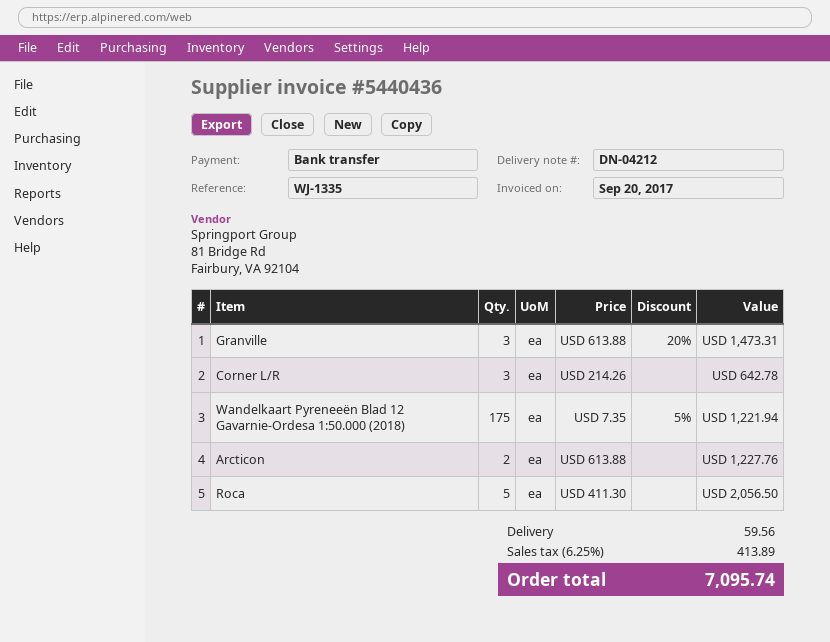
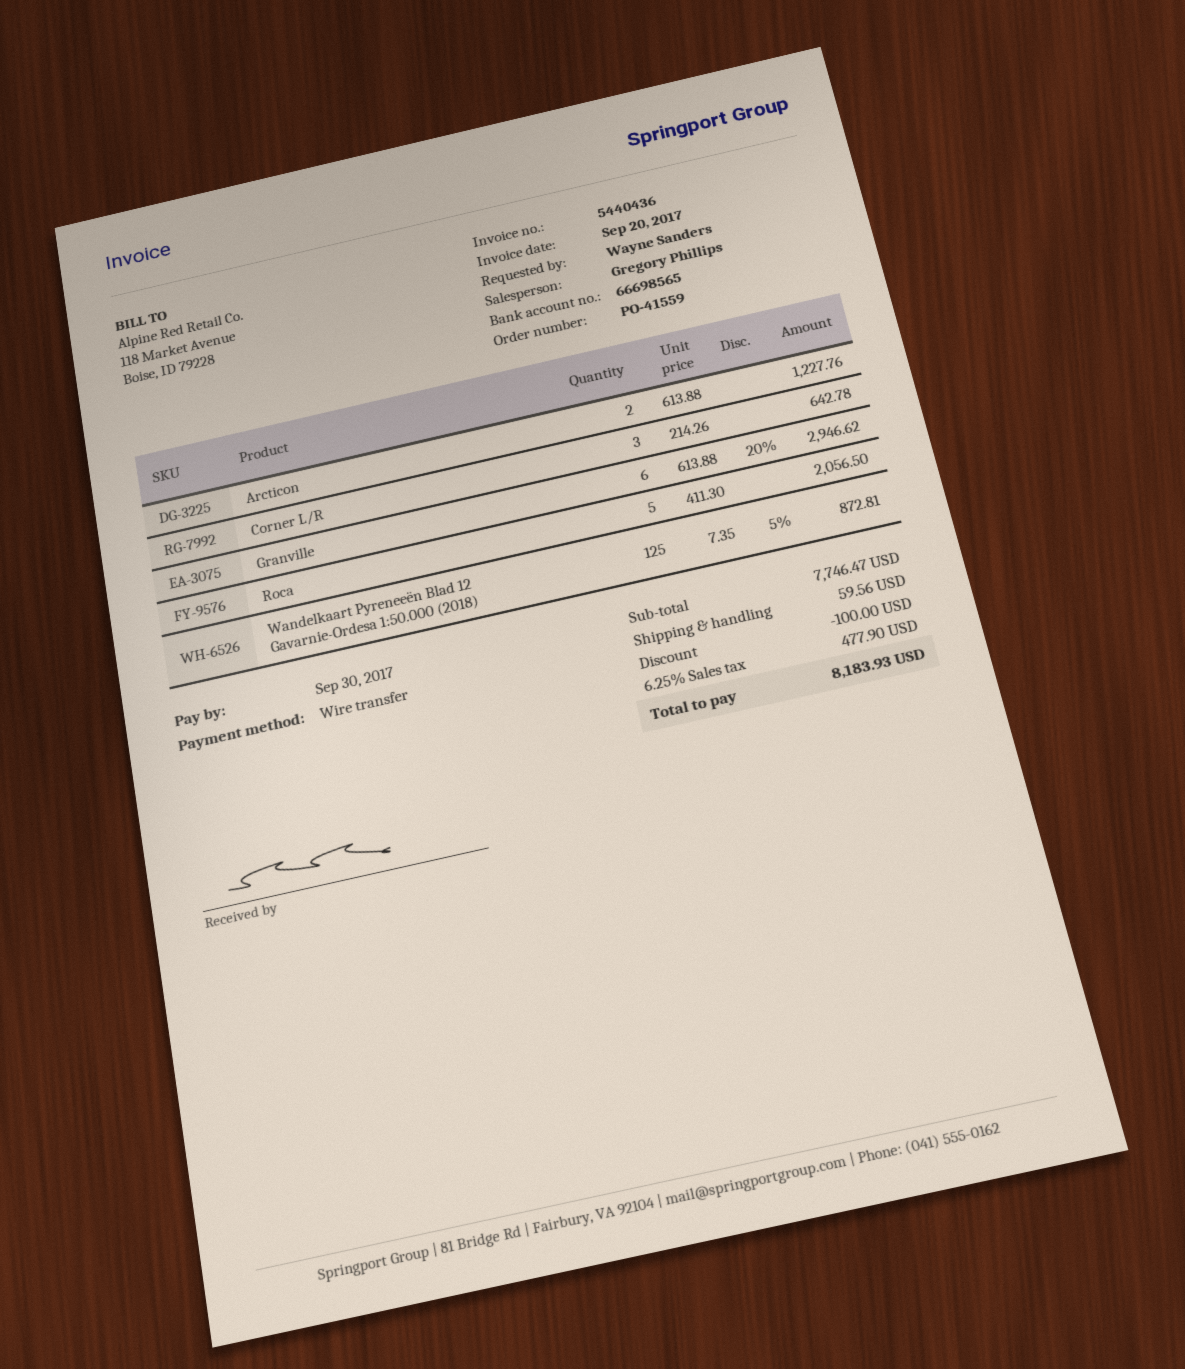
Granville: 3 x 613.88 - 20% = 1473.31 -> 6 x 613.88 - 20% = 2946.62
Wandelkaart Pyreneeën Blad 12 Gavarnie-Ordesa 1:50.000 (2018): 175 x 7.35 - 5% = 1221.94 -> 125 x 7.35 - 5% = 872.81
discount: none -> 100.00
tax: 6.25% = 413.89 -> 6.25% = 477.90
total: 7095.74 -> 8183.93

